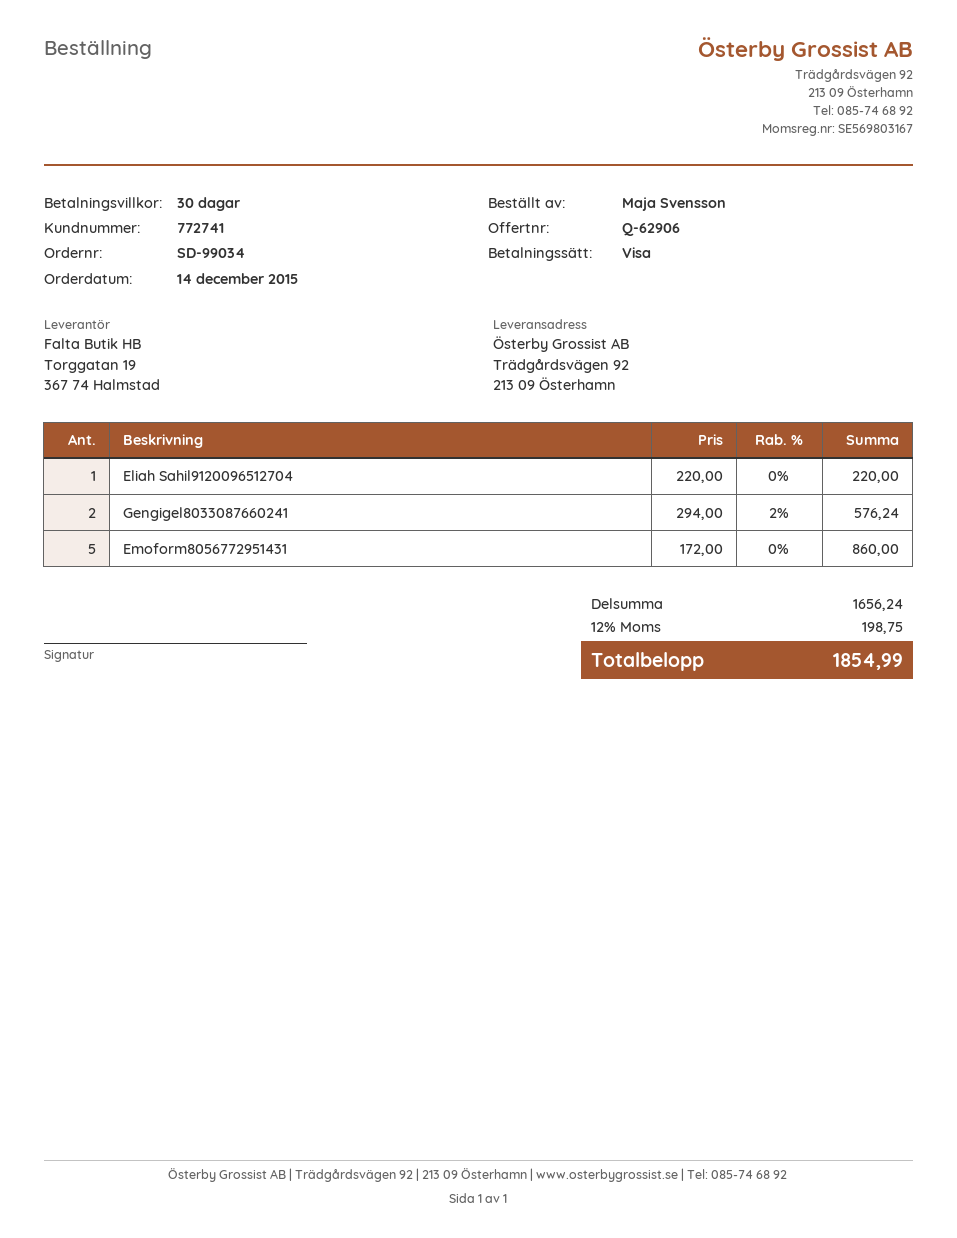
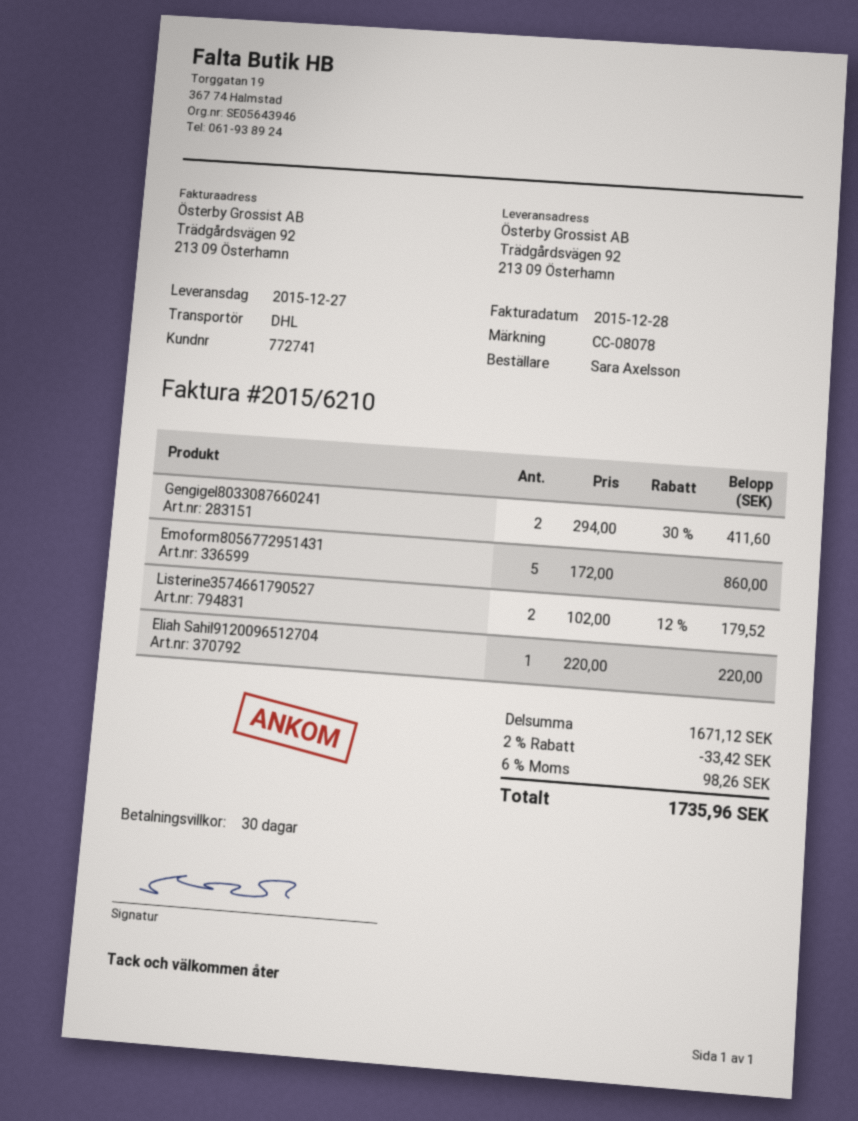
ordered by: Maja Svensson -> Sara Axelsson
Gengigel8033087660241: 2 x 294.00 - 2% = 576.24 -> 2 x 294.00 - 30% = 411.60
Listerine3574661790527: none -> 2 x 102.00 - 12% = 179.52
subtotal: 1656.24 -> 1671.12
discount: none -> 2% = 33.42
tax: 12% = 198.75 -> 6% = 98.26
total: 1854.99 -> 1735.96

